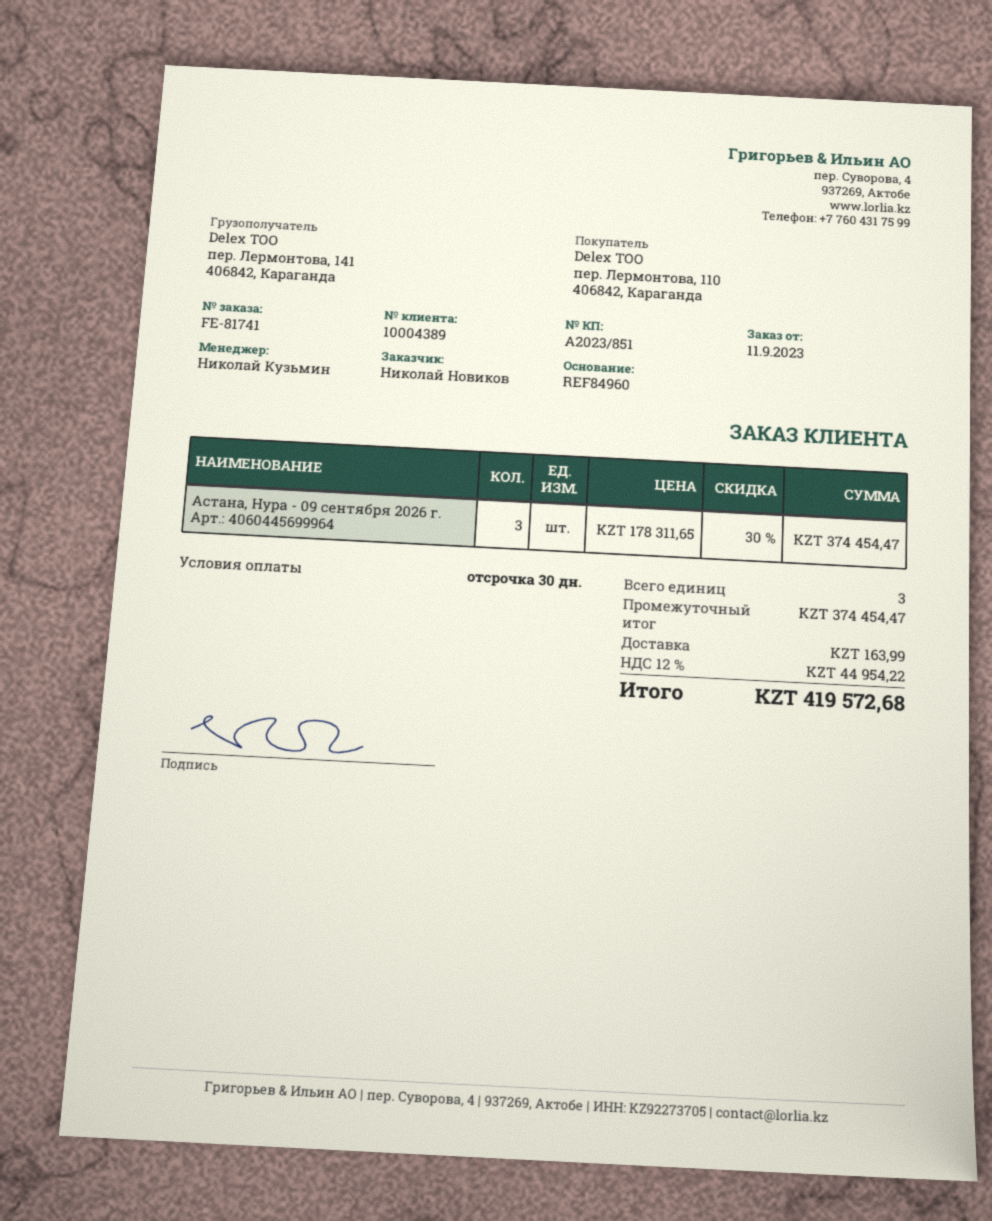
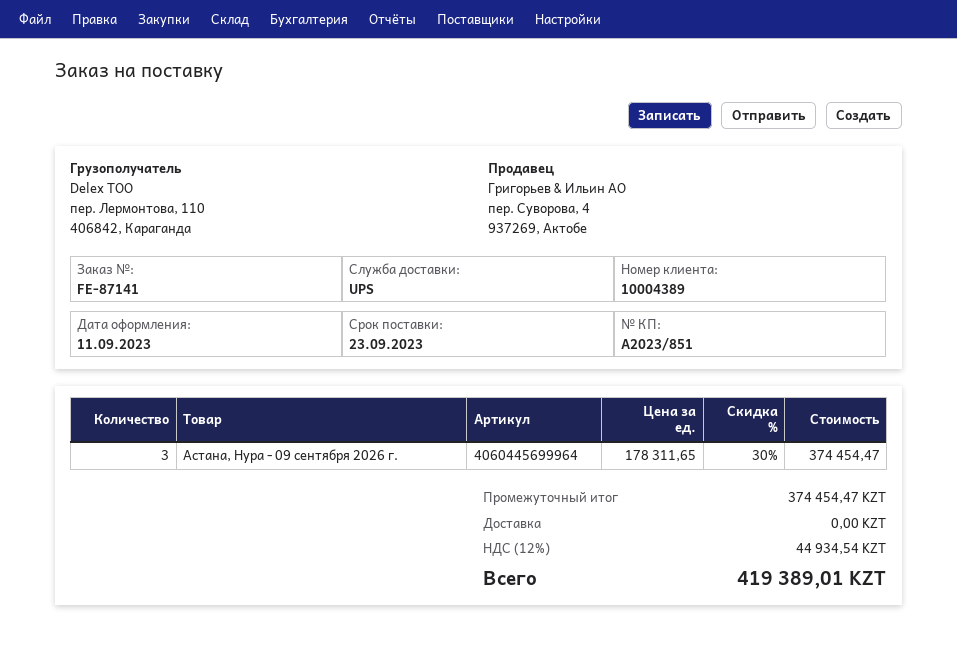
order number: FE-81741 -> FE-87141
ship to: пер. Лермонтова, 141, 406842, Караганда -> пер. Лермонтова, 110, 406842, Караганда
shipping: 163.99 -> 0.00
tax: 12% = 44954.22 -> 12% = 44934.54
total: 419572.68 -> 419389.01

